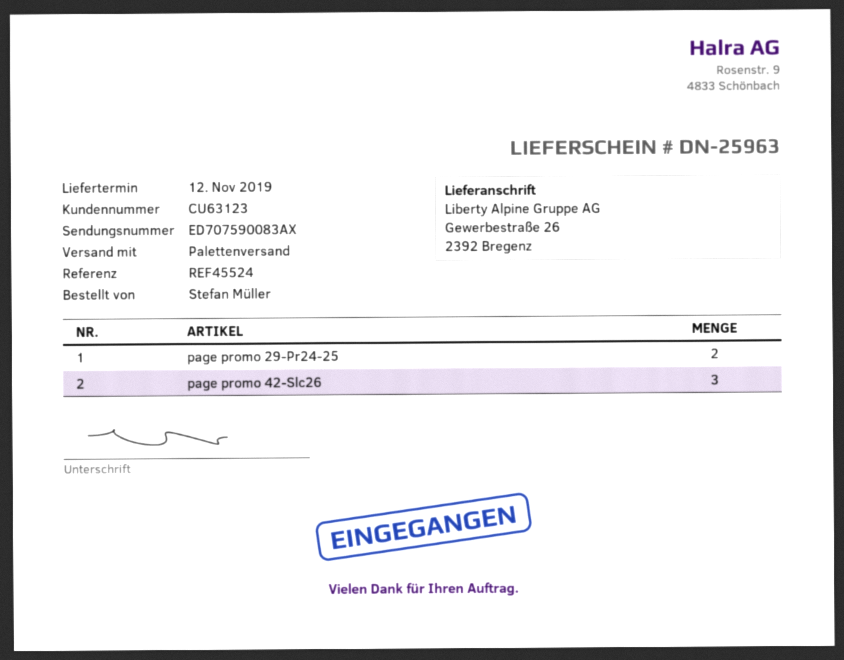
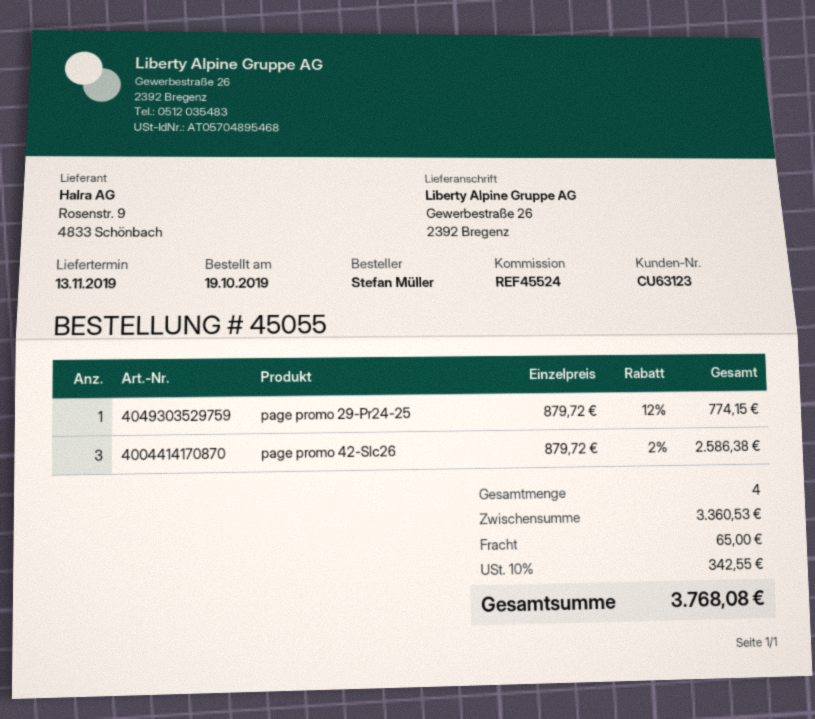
delivery date: 2019-11-12 -> 2019-11-13
page promo 29-Pr24-25: 2 -> 1

